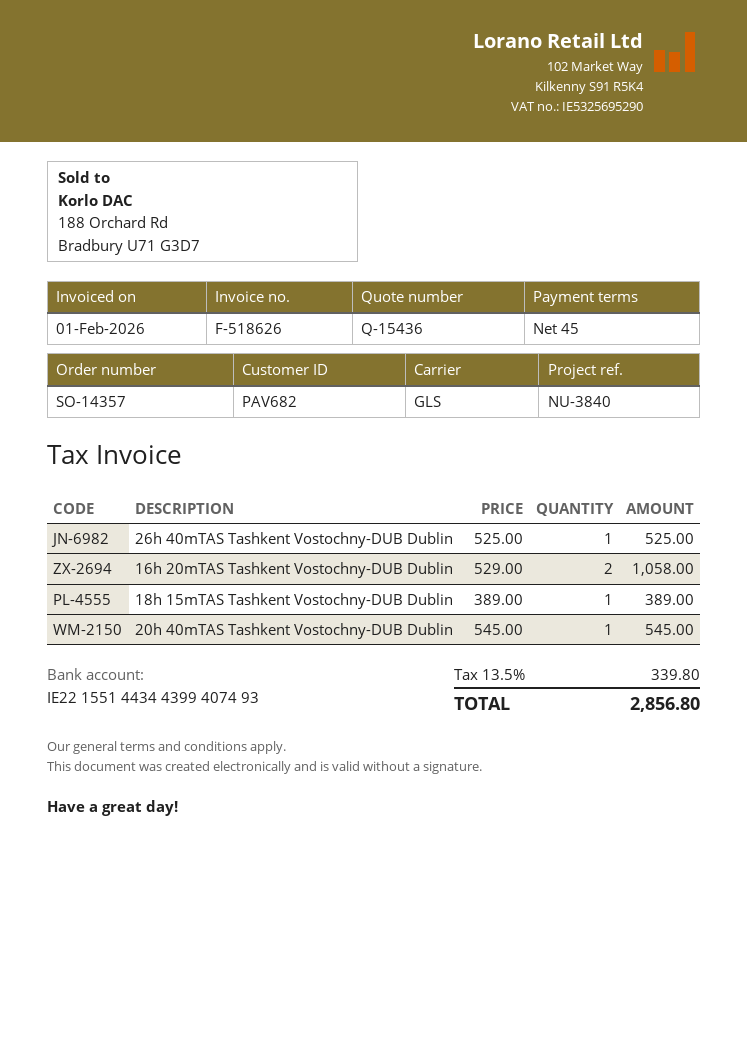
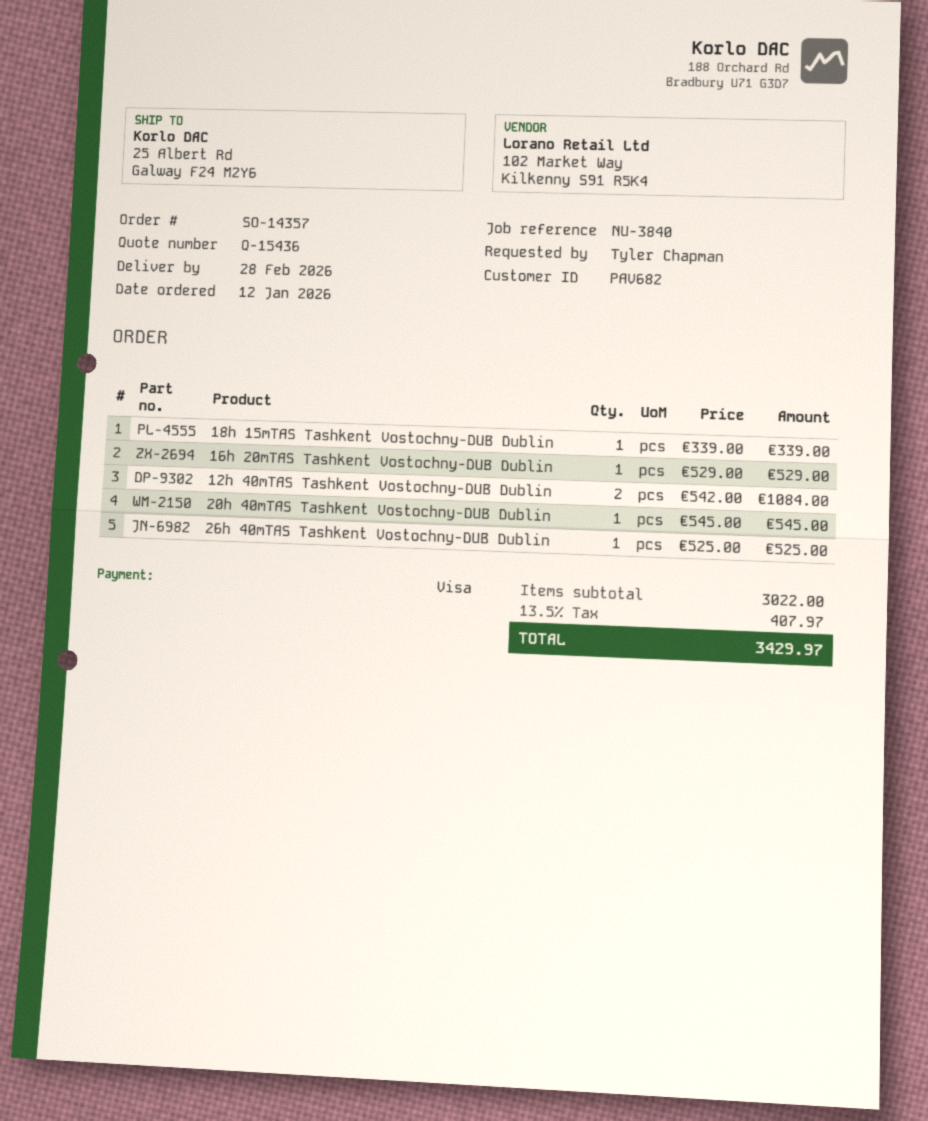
16h 20mTAS Tashkent Vostochny-DUB Dublin: 2 x 529.00 = 1058.00 -> 1 x 529.00 = 529.00
18h 15mTAS Tashkent Vostochny-DUB Dublin: 1 x 389.00 = 389.00 -> 1 x 339.00 = 339.00
12h 40mTAS Tashkent Vostochny-DUB Dublin: none -> 2 x 542.00 = 1084.00
tax: 13.5% = 339.80 -> 13.5% = 407.97
total: 2856.80 -> 3429.97

